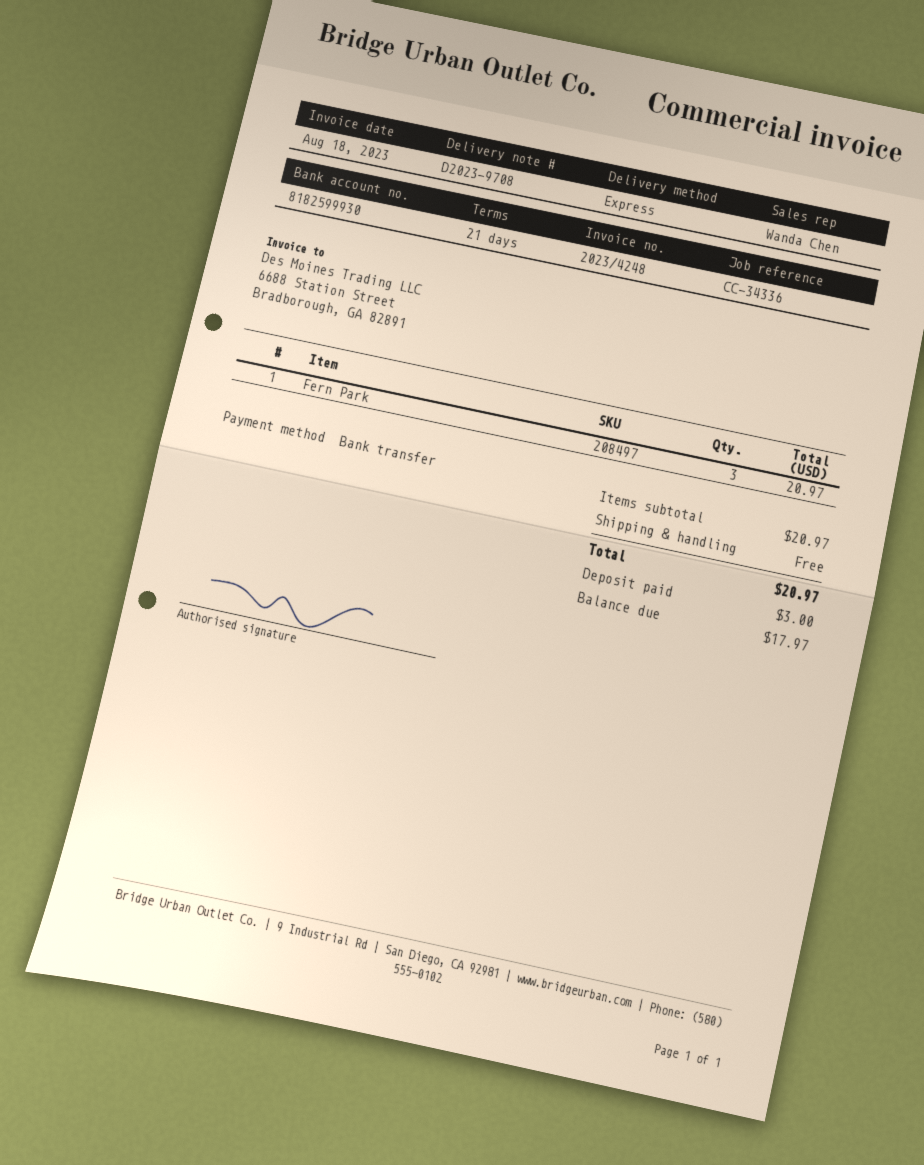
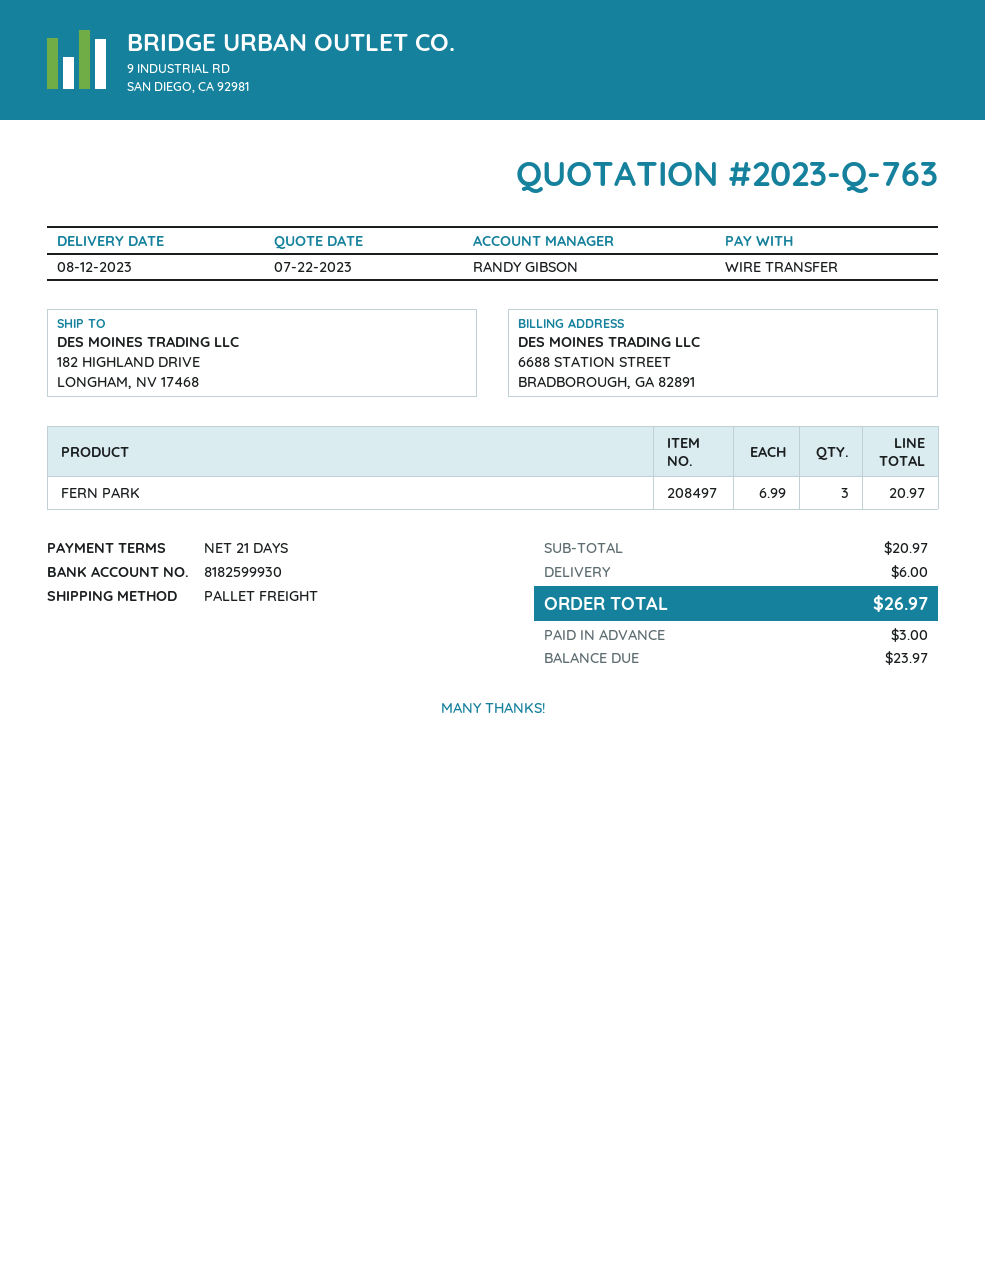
sales rep: Wanda Chen -> RANDY GIBSON
shipping method: express -> pallet freight
shipping: 0.00 -> 6.00
total: 20.97 -> 26.97
balance: 17.97 -> 23.97

